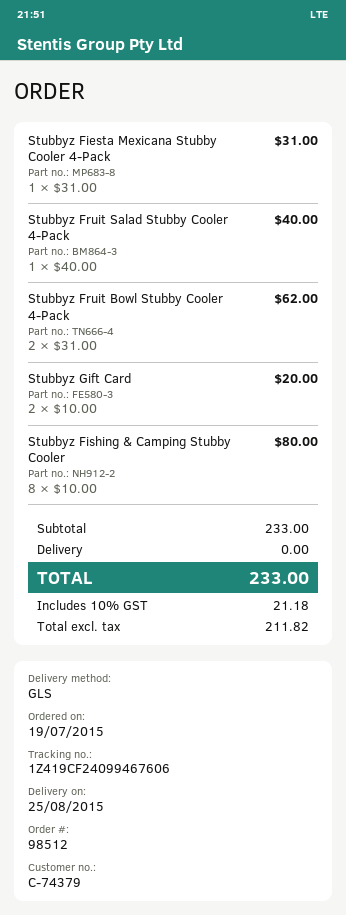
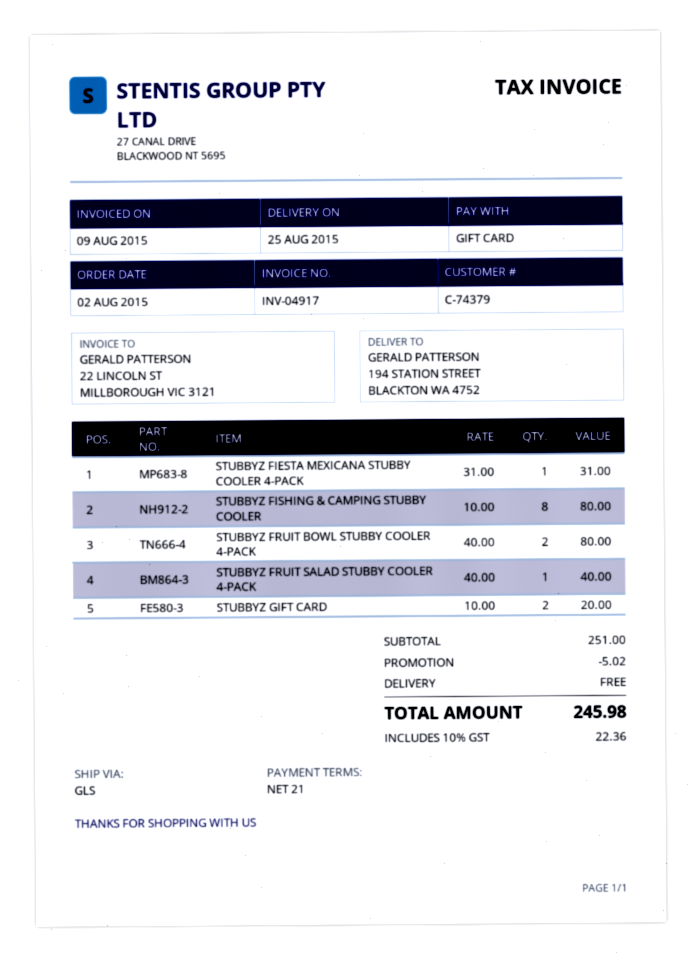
order date: 2015-07-19 -> 2015-08-02
Stubbyz Fruit Bowl Stubby Cooler 4-Pack: 2 x 31.00 = 62.00 -> 2 x 40.00 = 80.00
subtotal: 233.00 -> 251.00
discount: none -> 5.02
tax: 10% = 21.18 -> 10% = 22.36
total: 233.00 -> 245.98

